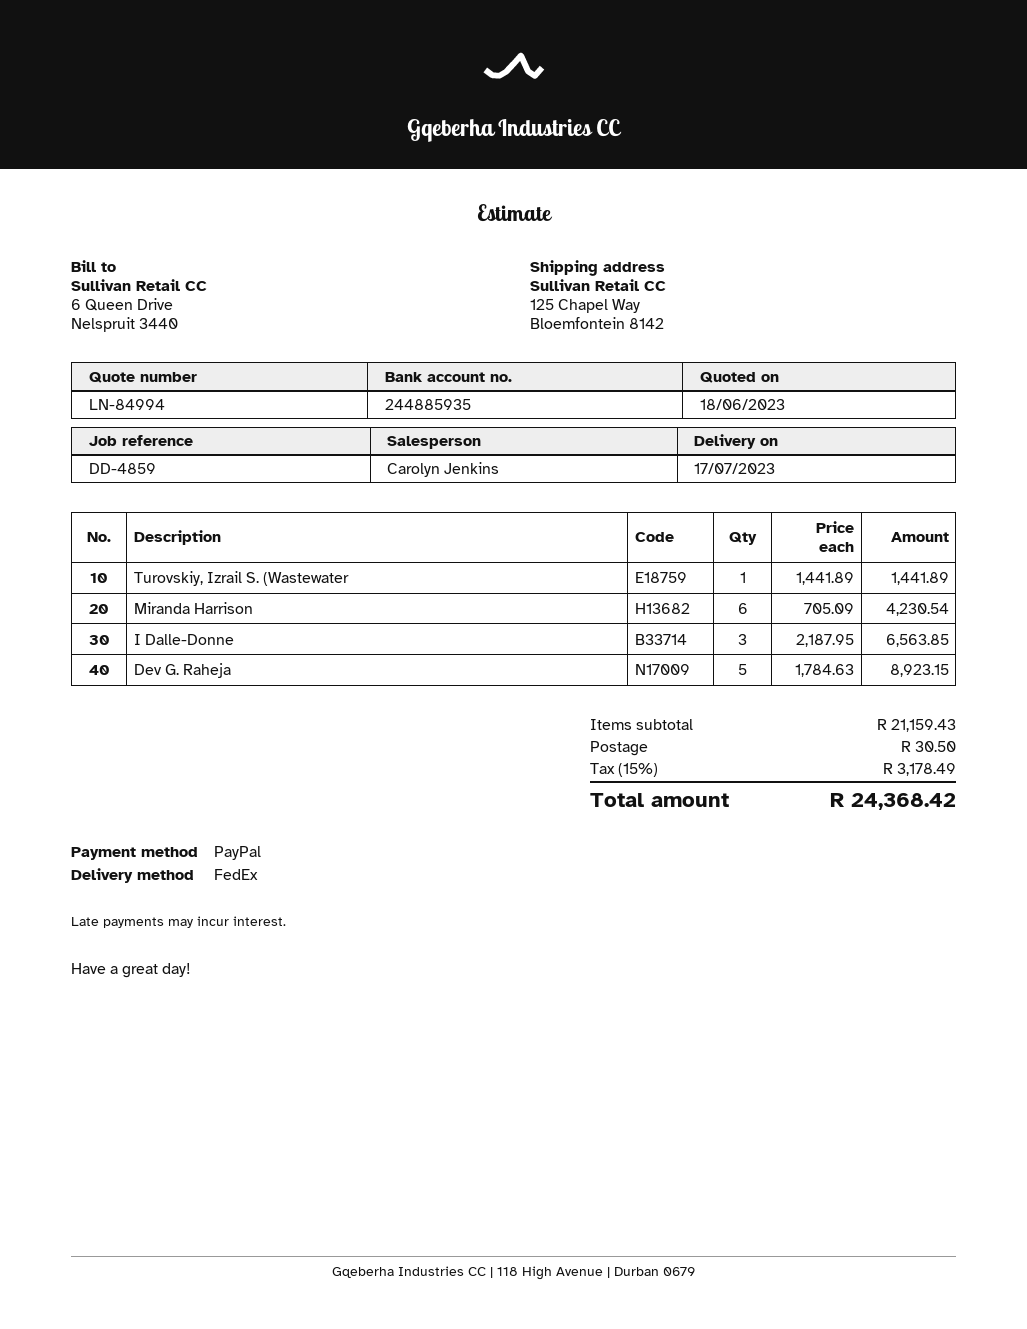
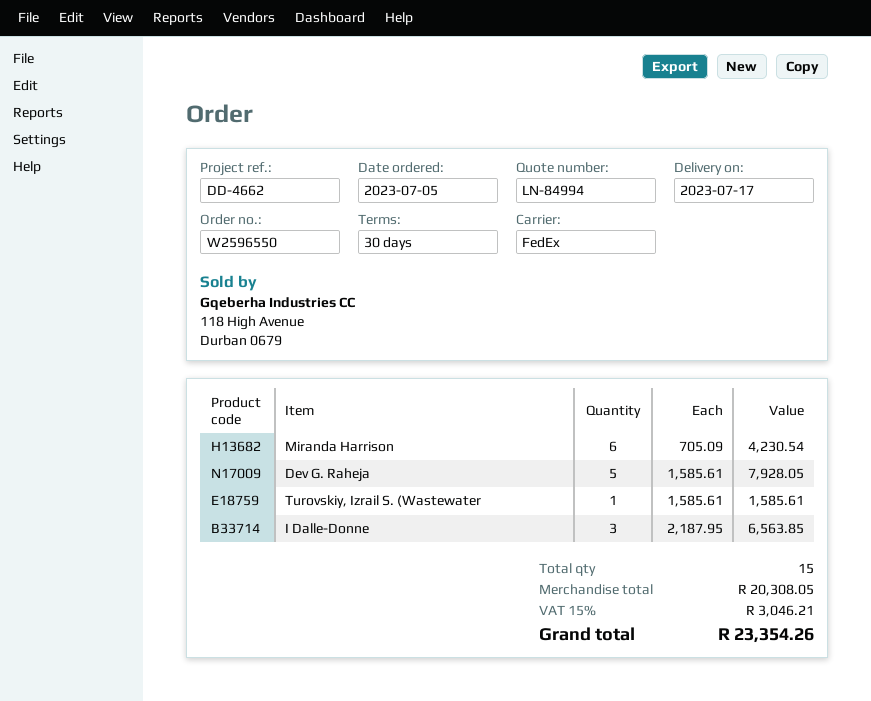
reference: DD-4859 -> DD-4662
Turovskiy, Izrail S. (Wastewater: 1 x 1441.89 = 1441.89 -> 1 x 1585.61 = 1585.61
Dev G. Raheja: 5 x 1784.63 = 8923.15 -> 5 x 1585.61 = 7928.05
subtotal: 21159.43 -> 20308.05
shipping: 30.50 -> none
tax: 15% = 3178.49 -> 15% = 3046.21
total: 24368.42 -> 23354.26

